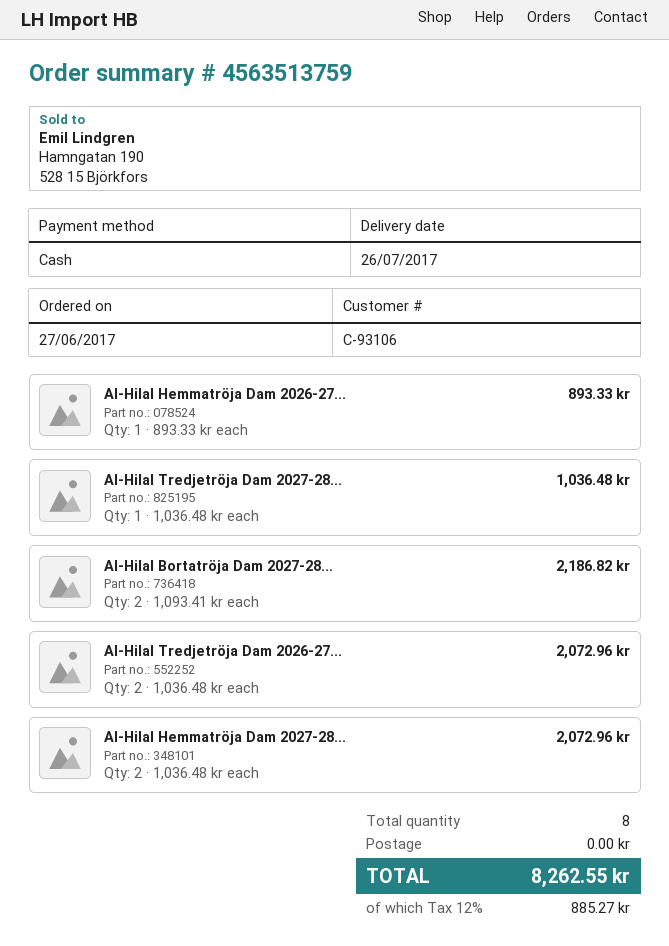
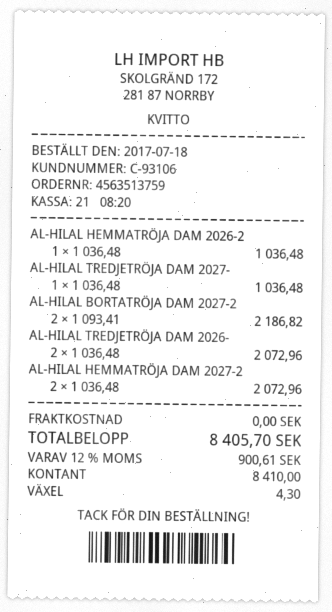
order date: 2017-06-27 -> 2017-07-18
Al-Hilal Hemmatröja Dam 2026-27...: 1 x 893.33 = 893.33 -> 1 x 1036.48 = 1036.48
tax: 12% = 885.27 -> 12% = 900.61
total: 8262.55 -> 8405.70

